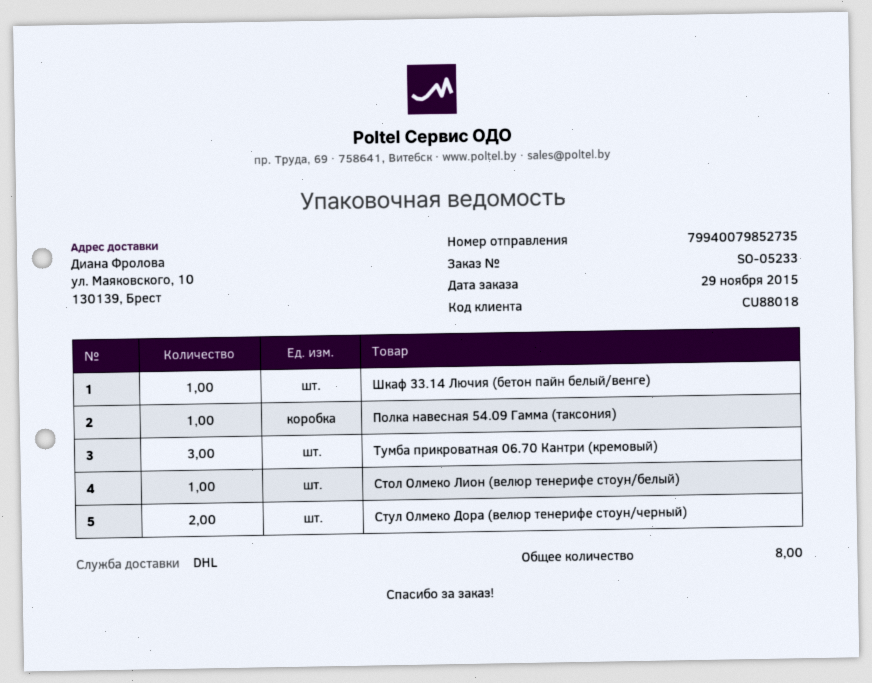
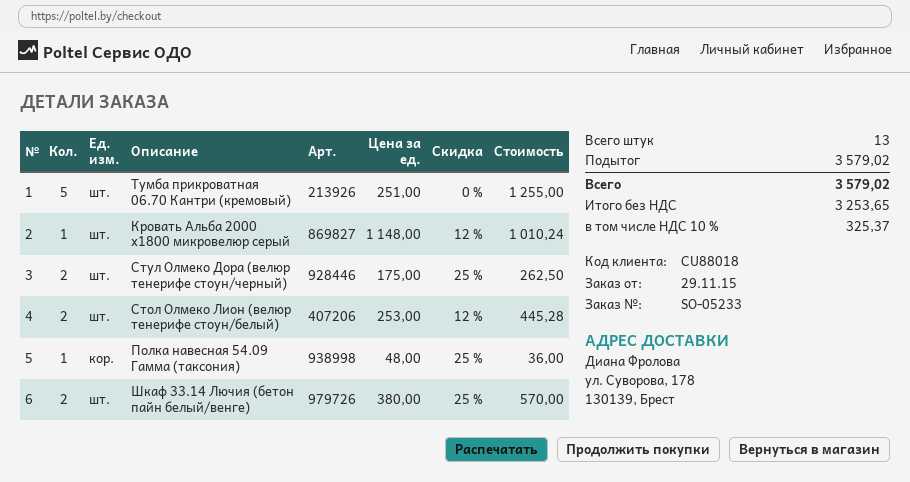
ship to: ул. Маяковского, 10, 130139, Брест -> ул. Суворова, 178, 130139, Брест
Шкаф 33.14 Лючия (бетон пайн белый/венге): 1 -> 2
Тумба прикроватная 06.70 Кантри (кремовый): 3 -> 5
Стол Олмеко Лион (велюр тенерифе стоун/белый): 1 -> 2
Кровать Альба 2000 х1800 микровелюр серый: none -> 1
total quantity: 8 -> 13

